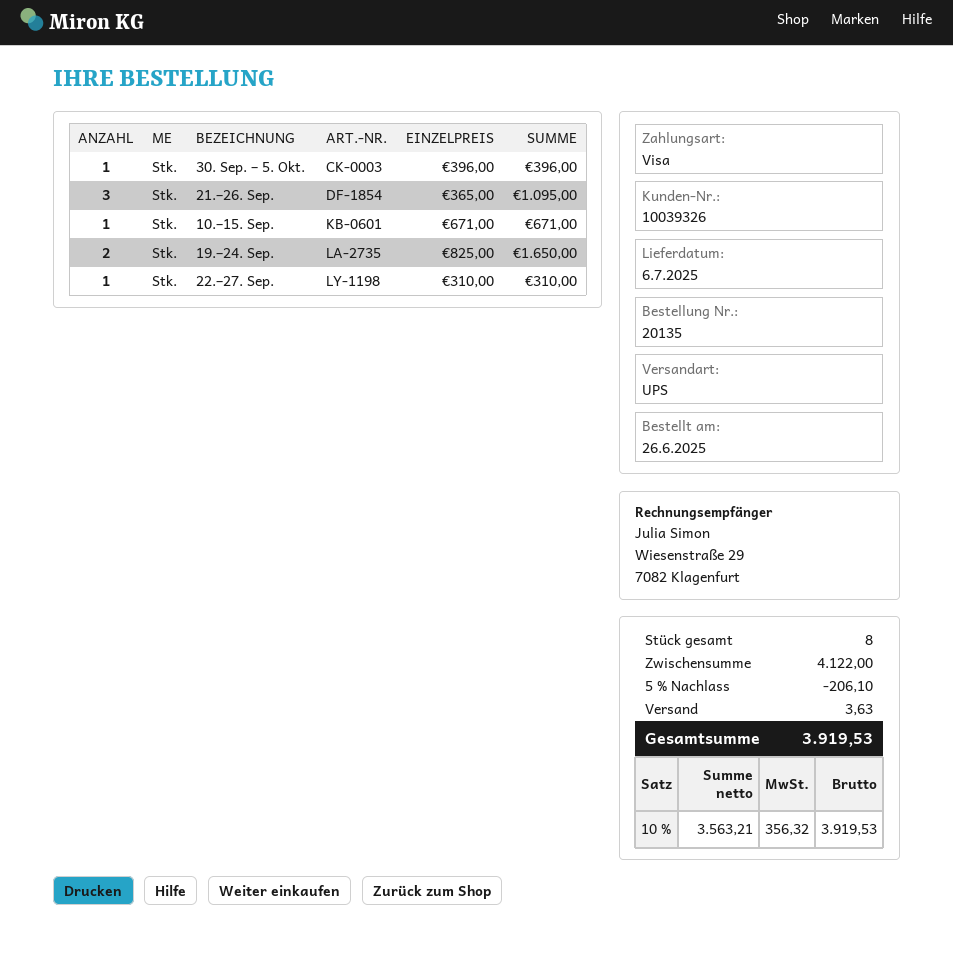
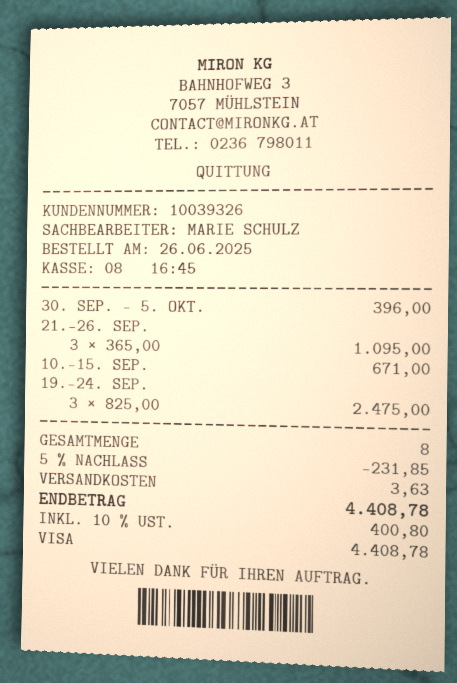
19.–24. Sep.: 2 x 825.00 = 1650.00 -> 3 x 825.00 = 2475.00
22.–27. Sep.: 1 x 310.00 = 310.00 -> none
discount: 5% = 206.10 -> 5% = 231.85
tax: 10% = 356.32 -> 10% = 400.80
total: 3919.53 -> 4408.78

